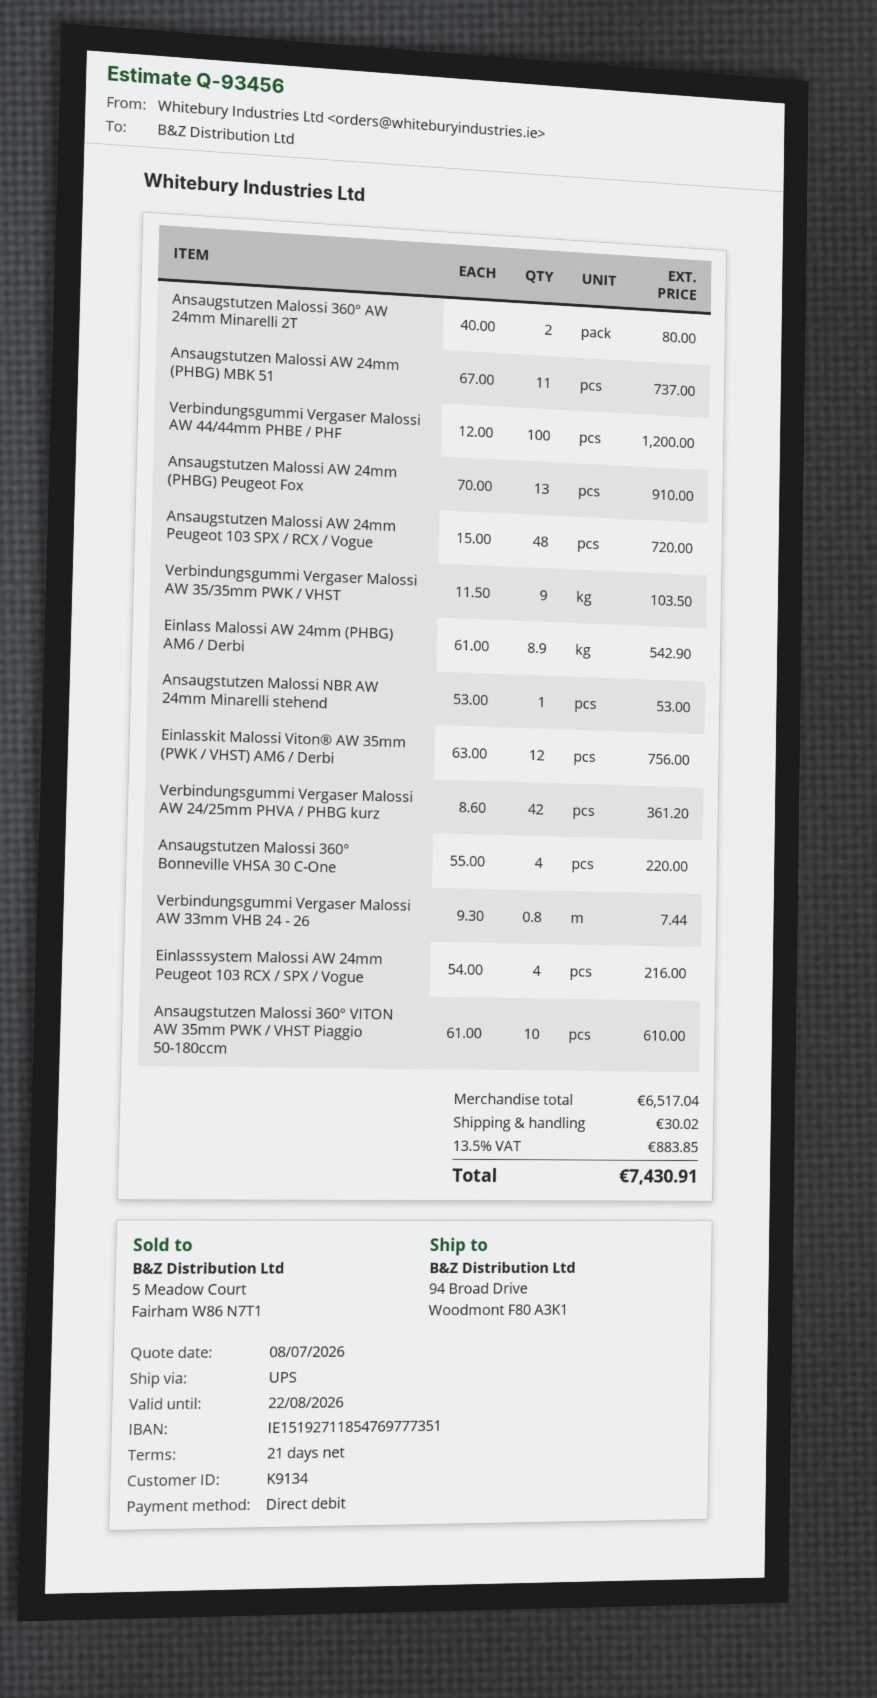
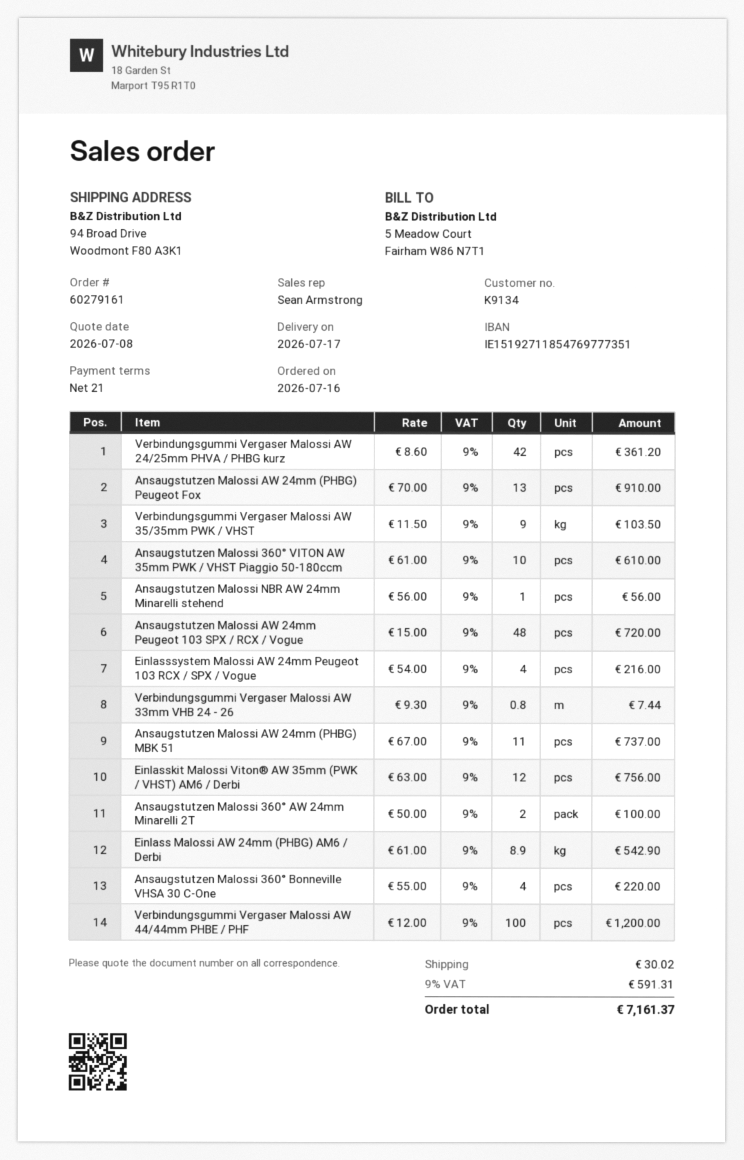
Ansaugstutzen Malossi 360° AW 24mm Minarelli 2T: 2 x 40.00 = 80.00 -> 2 x 50.00 = 100.00
Ansaugstutzen Malossi NBR AW 24mm Minarelli stehend: 1 x 53.00 = 53.00 -> 1 x 56.00 = 56.00
tax: 13.5% = 883.85 -> 9% = 591.31
total: 7430.91 -> 7161.37

